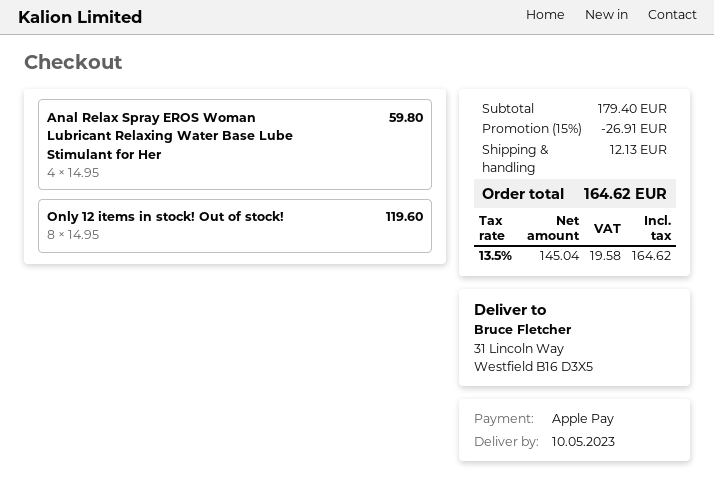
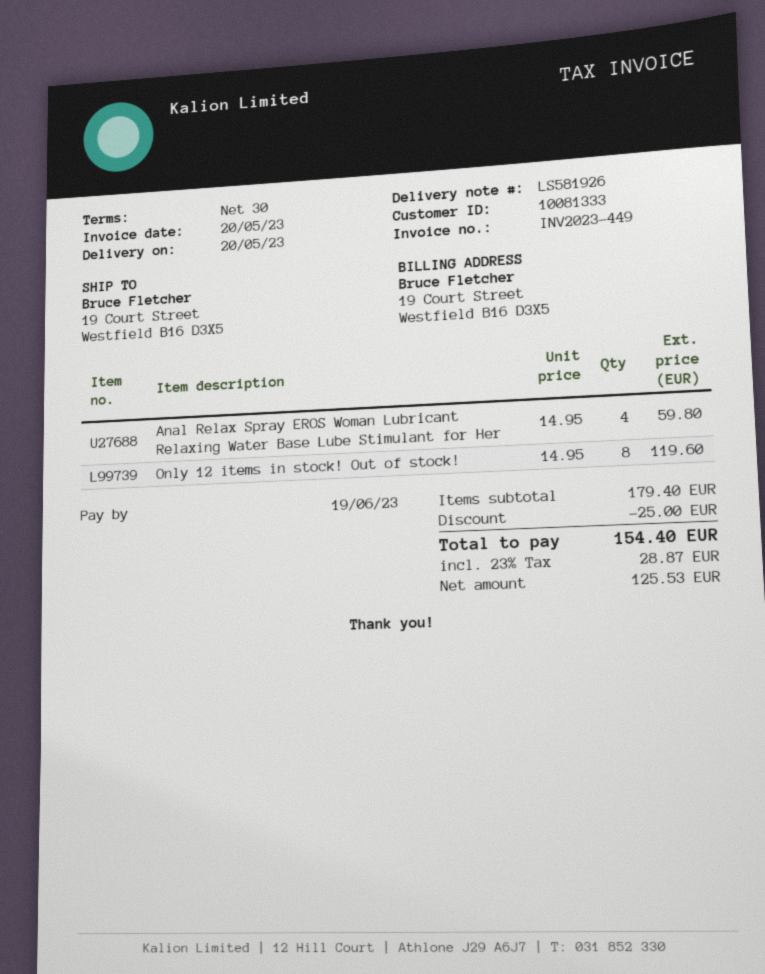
delivery date: 2023-05-10 -> 2023-05-20
ship to: 31 Lincoln Way, Westfield B16 D3X5 -> 19 Court Street, Westfield B16 D3X5
discount: 26.91 -> 25.00
shipping: 12.13 -> none
net: 145.04 -> 125.53
tax: 13.5% = 19.58 -> 23% = 28.87
total: 164.62 -> 154.40

